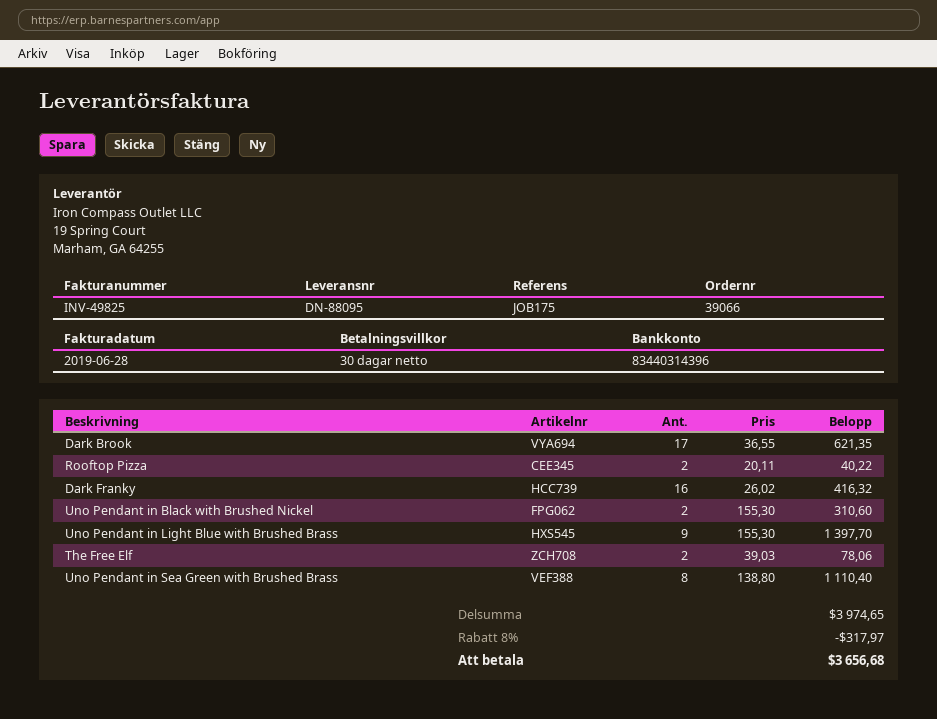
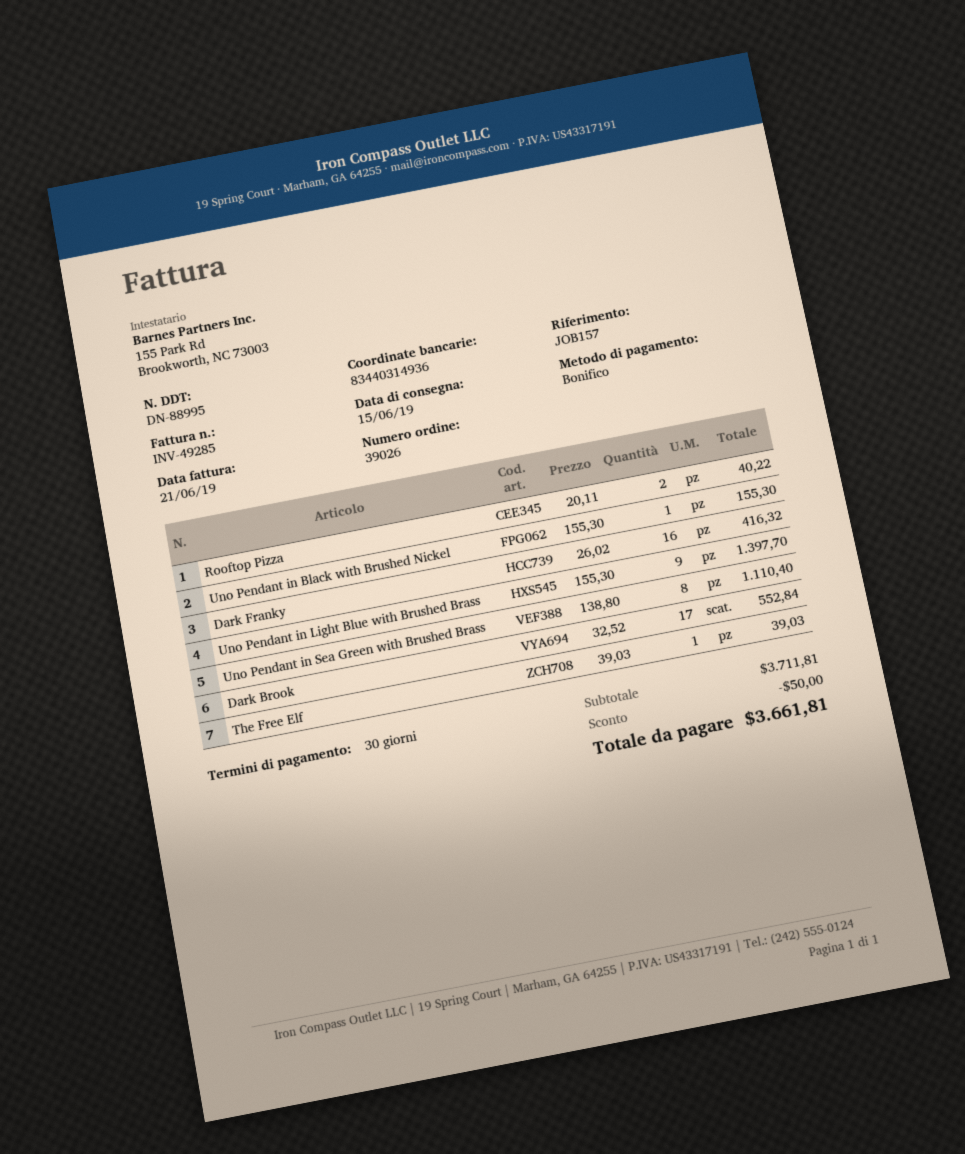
order number: 39066 -> 39026
delivery note number: DN-88095 -> DN-88995
invoice number: INV-49825 -> INV-49285
invoice date: 2019-06-28 -> 2019-06-21
reference: JOB175 -> JOB157
bank account: 83440314396 -> 83440314936
Dark Brook: 17 x 36.55 = 621.35 -> 17 x 32.52 = 552.84
Uno Pendant in Black with Brushed Nickel: 2 x 155.30 = 310.60 -> 1 x 155.30 = 155.30
The Free Elf: 2 x 39.03 = 78.06 -> 1 x 39.03 = 39.03
subtotal: 3974.65 -> 3711.81
discount: 317.97 -> 50.00
total: 3656.68 -> 3661.81

